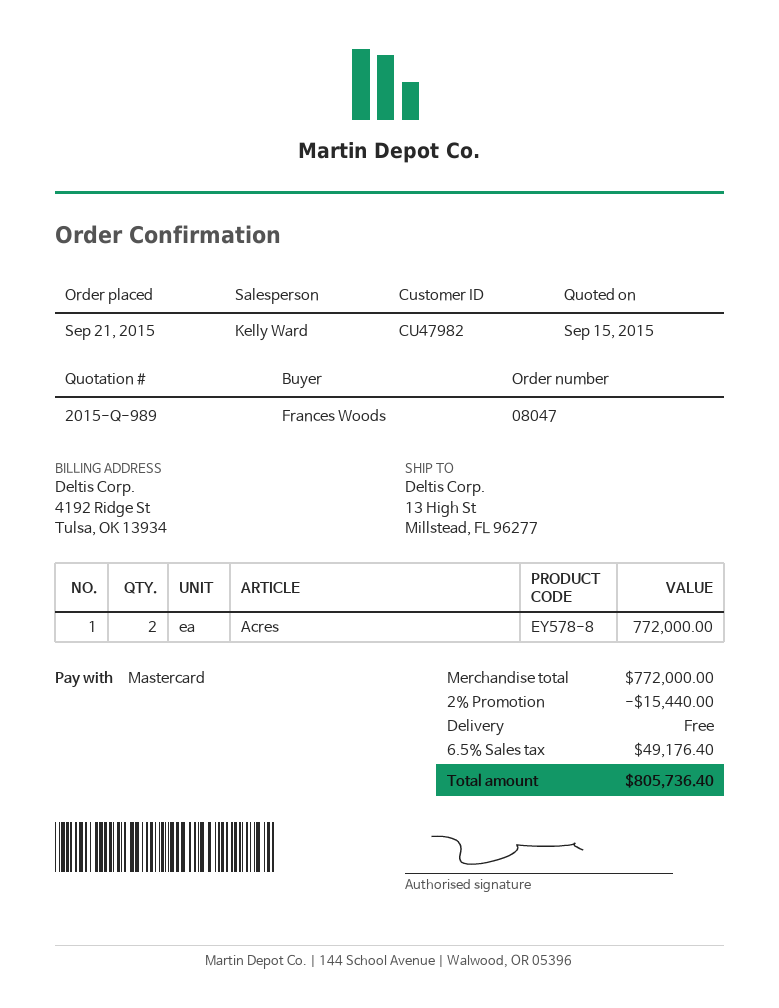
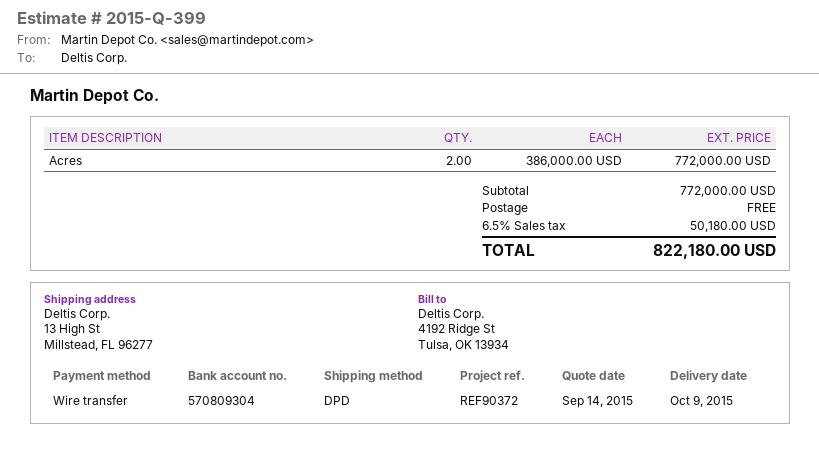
quote number: 2015-Q-989 -> 2015-Q-399
quote date: 2015-09-15 -> 2015-09-14
payment method: Mastercard -> bank transfer
discount: 2% = 15440.00 -> none
tax: 6.5% = 49176.40 -> 6.5% = 50180.00
total: 805736.40 -> 822180.00

